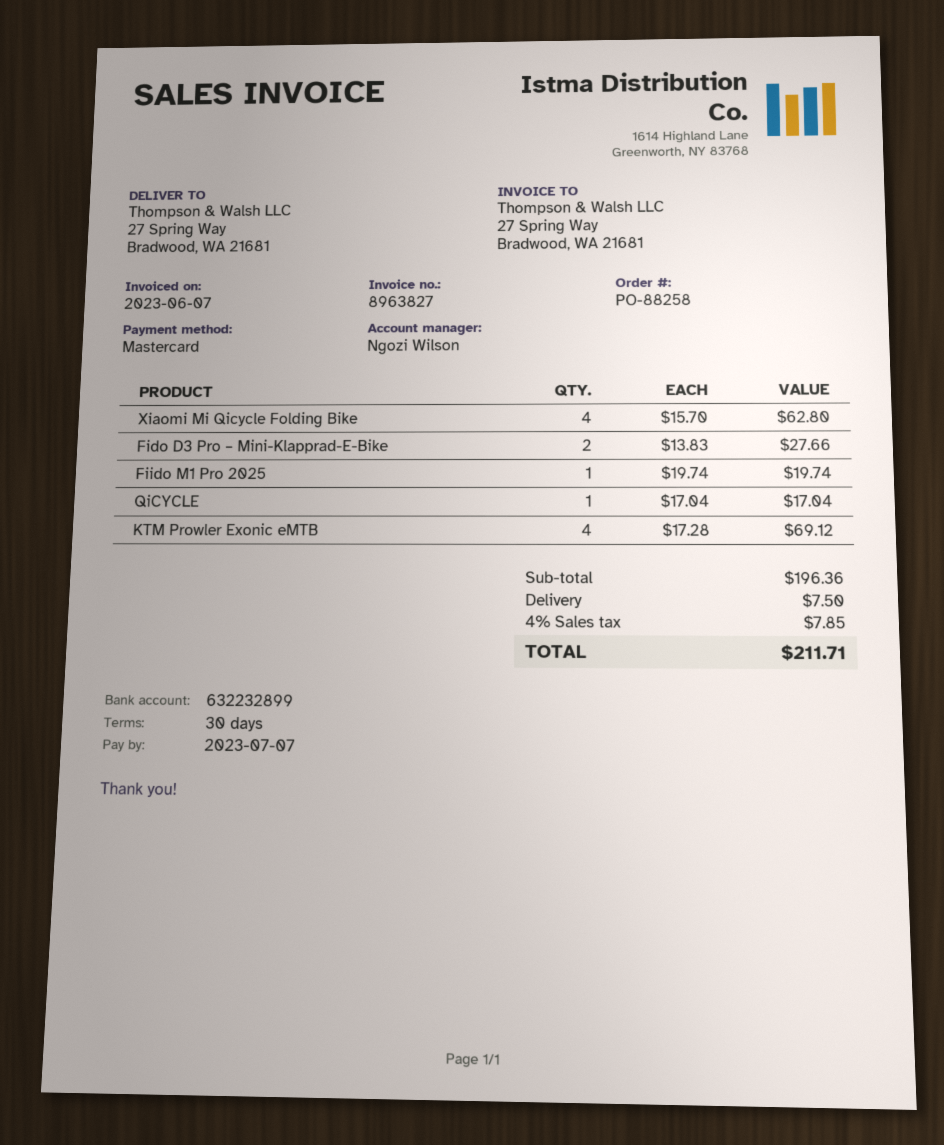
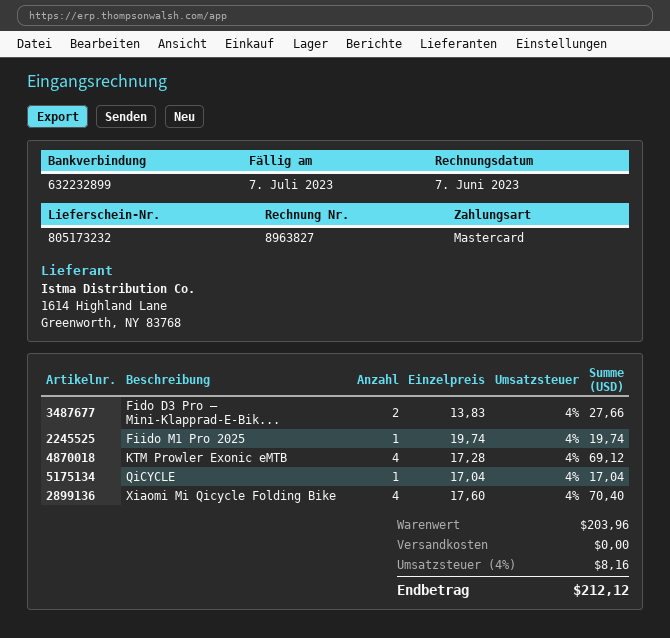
Xiaomi Mi Qicycle Folding Bike: 4 x 15.70 = 62.80 -> 4 x 17.60 = 70.40
subtotal: 196.36 -> 203.96
shipping: 7.50 -> 0.00
tax: 4% = 7.85 -> 4% = 8.16
total: 211.71 -> 212.12

